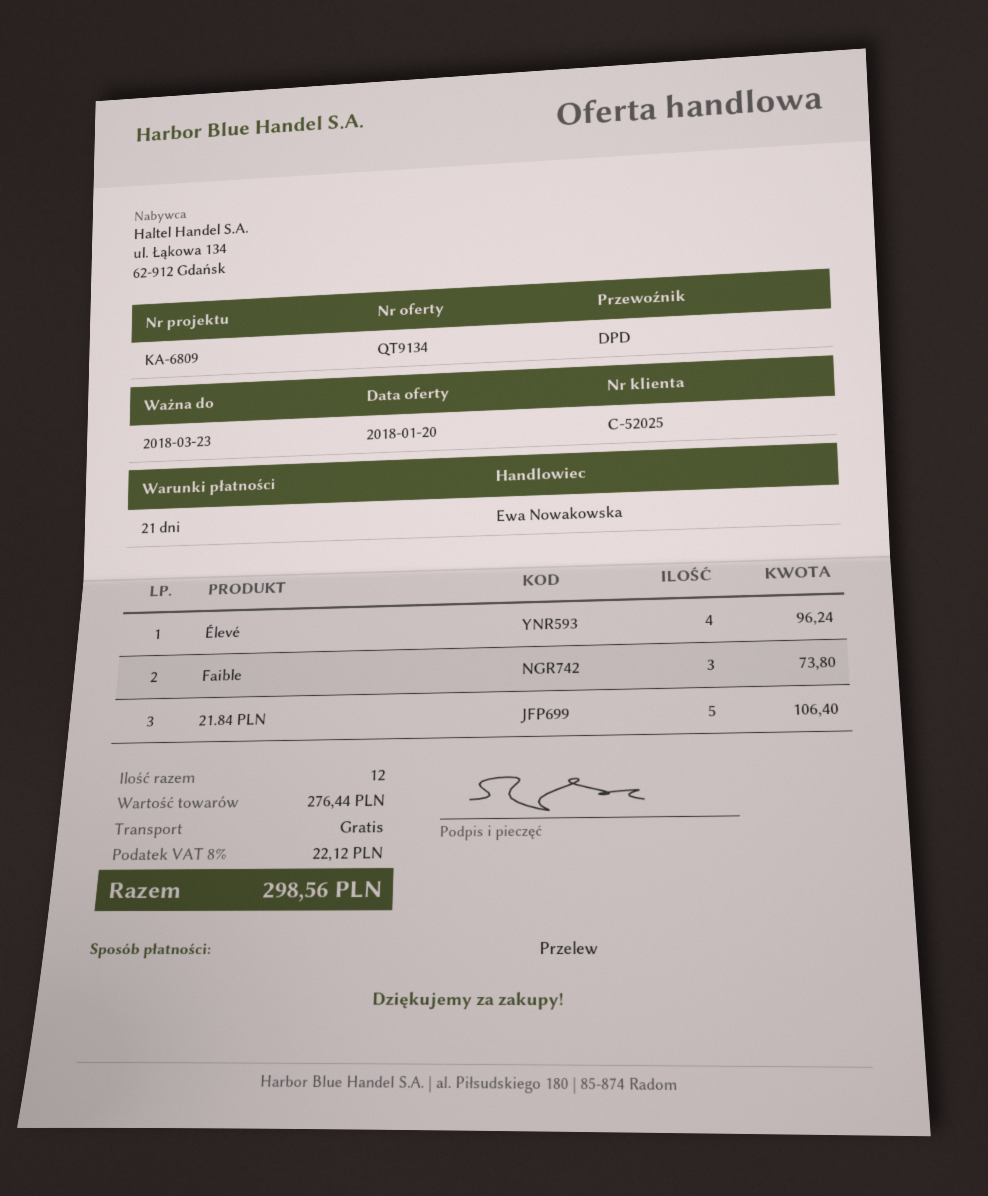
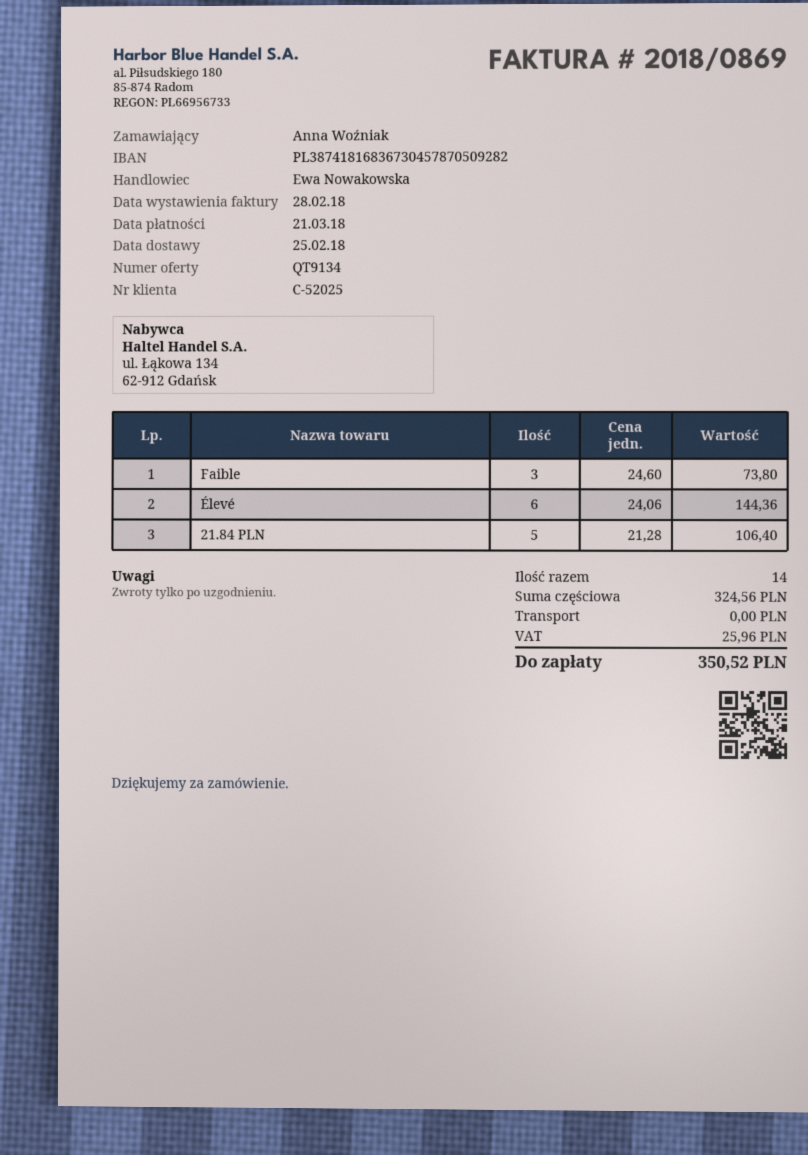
Élevé: 4 for 96.24 -> 6 for 144.36
total quantity: 12 -> 14
subtotal: 276.44 -> 324.56
tax: 22.12 -> 25.96
total: 298.56 -> 350.52

